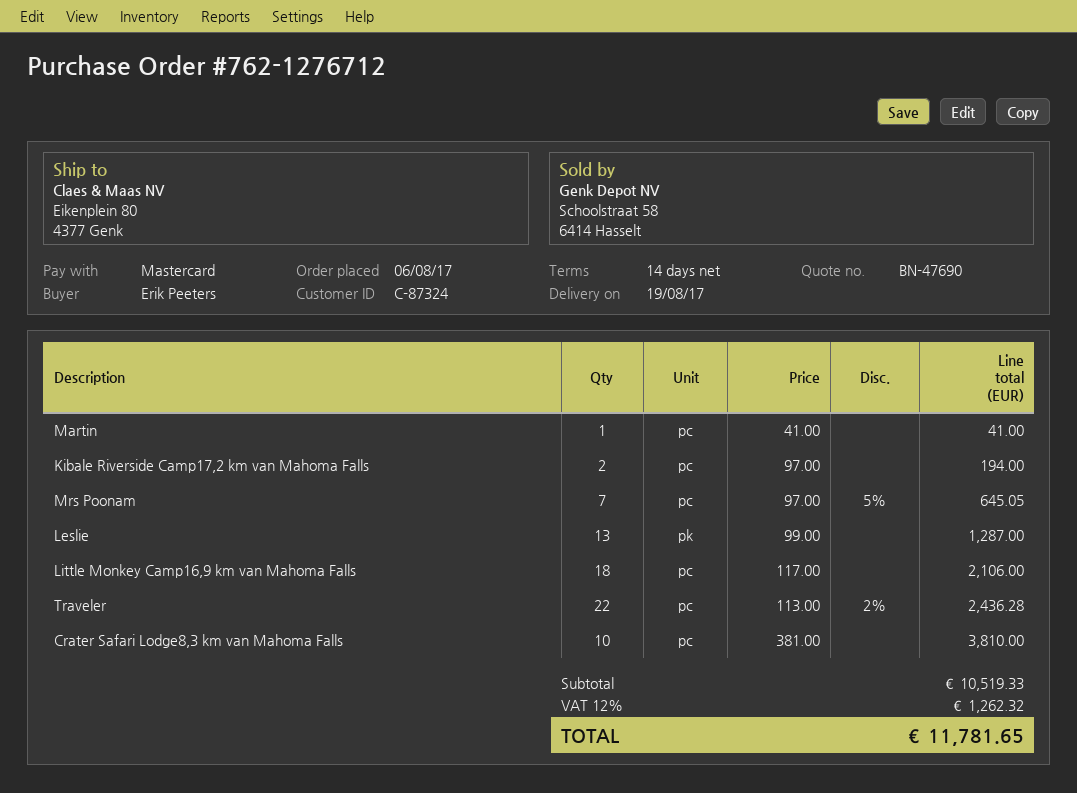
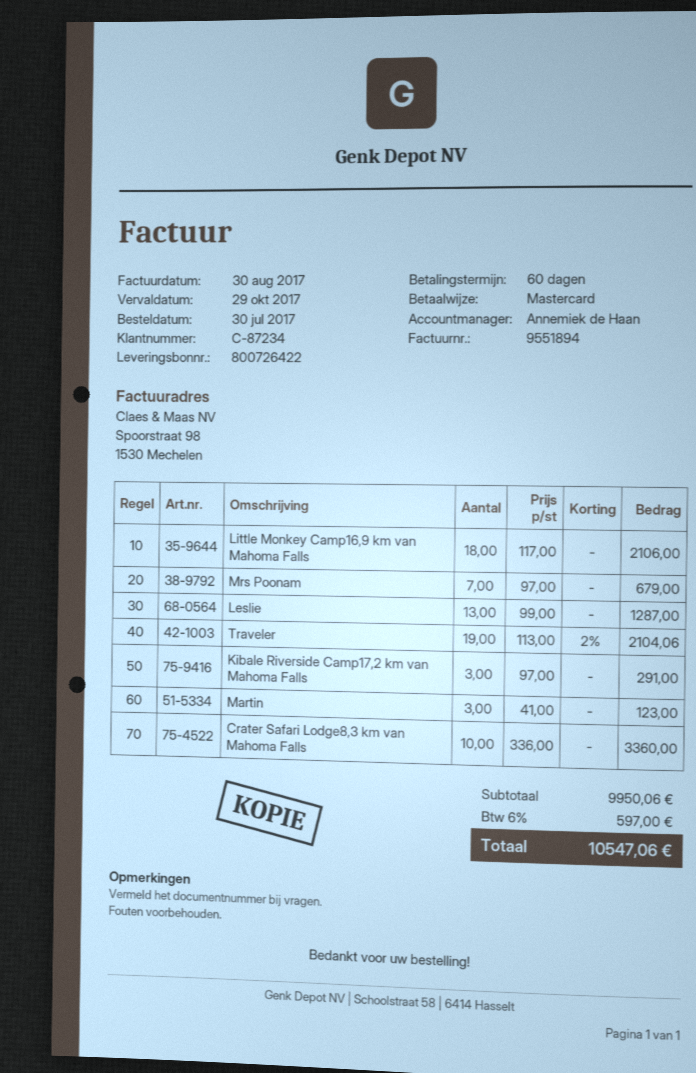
order date: 2017-08-06 -> 2017-07-30
payment terms: 14 days -> 60 days
customer number: C-87324 -> C-87234
Martin: 1 x 41.00 = 41.00 -> 3 x 41.00 = 123.00
Kibale Riverside Camp17,2 km van Mahoma Falls: 2 x 97.00 = 194.00 -> 3 x 97.00 = 291.00
Mrs Poonam: 7 x 97.00 - 5% = 645.05 -> 7 x 97.00 = 679.00
Traveler: 22 x 113.00 - 2% = 2436.28 -> 19 x 113.00 - 2% = 2104.06
Crater Safari Lodge8,3 km van Mahoma Falls: 10 x 381.00 = 3810.00 -> 10 x 336.00 = 3360.00
subtotal: 10519.33 -> 9950.06
tax: 12% = 1262.32 -> 6% = 597.00
total: 11781.65 -> 10547.06

